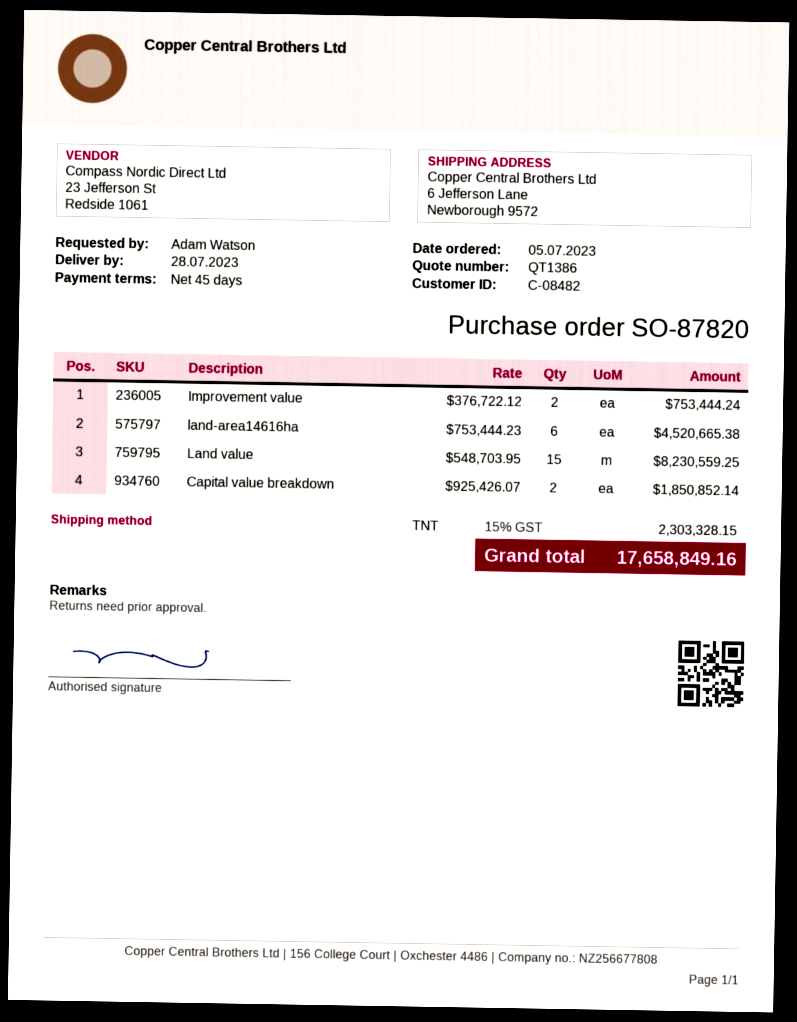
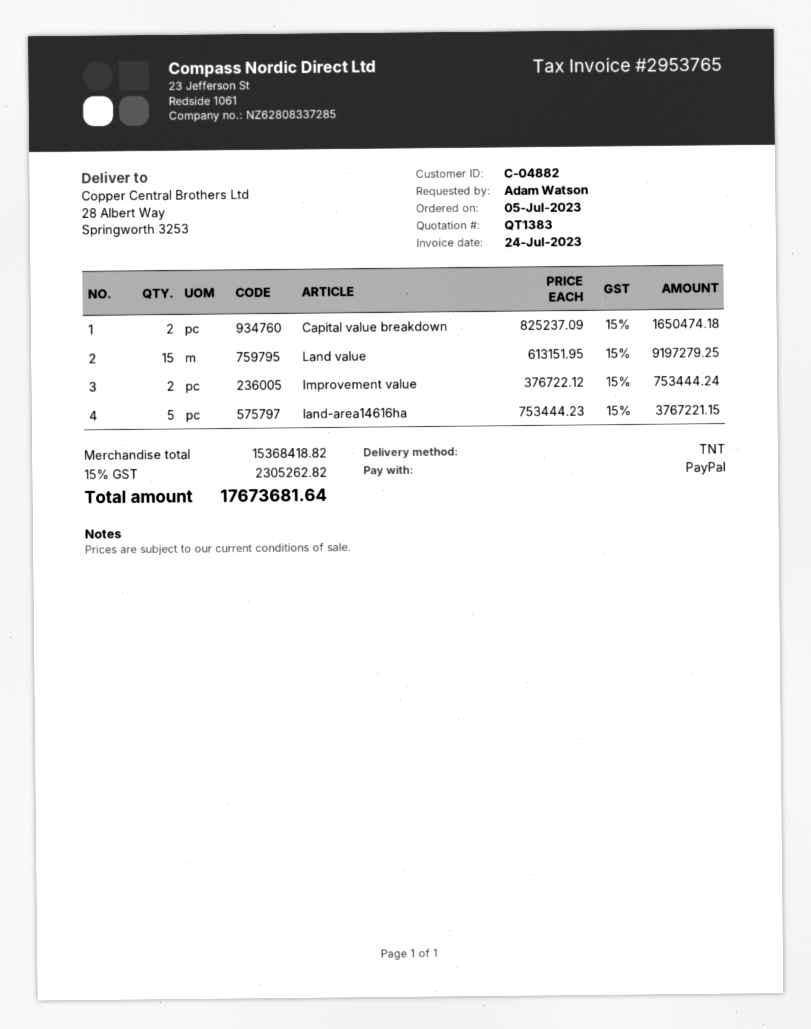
quote number: QT1386 -> QT1383
customer number: C-08482 -> C-04882
ship to: 6 Jefferson Lane, Newborough 9572 -> 28 Albert Way, Springworth 3253
land-area14616ha: 6 x 753444.23 = 4520665.38 -> 5 x 753444.23 = 3767221.15
Land value: 15 x 548703.95 = 8230559.25 -> 15 x 613151.95 = 9197279.25
Capital value breakdown: 2 x 925426.07 = 1850852.14 -> 2 x 825237.09 = 1650474.18
tax: 15% = 2303328.15 -> 15% = 2305262.82
total: 17658849.16 -> 17673681.64

